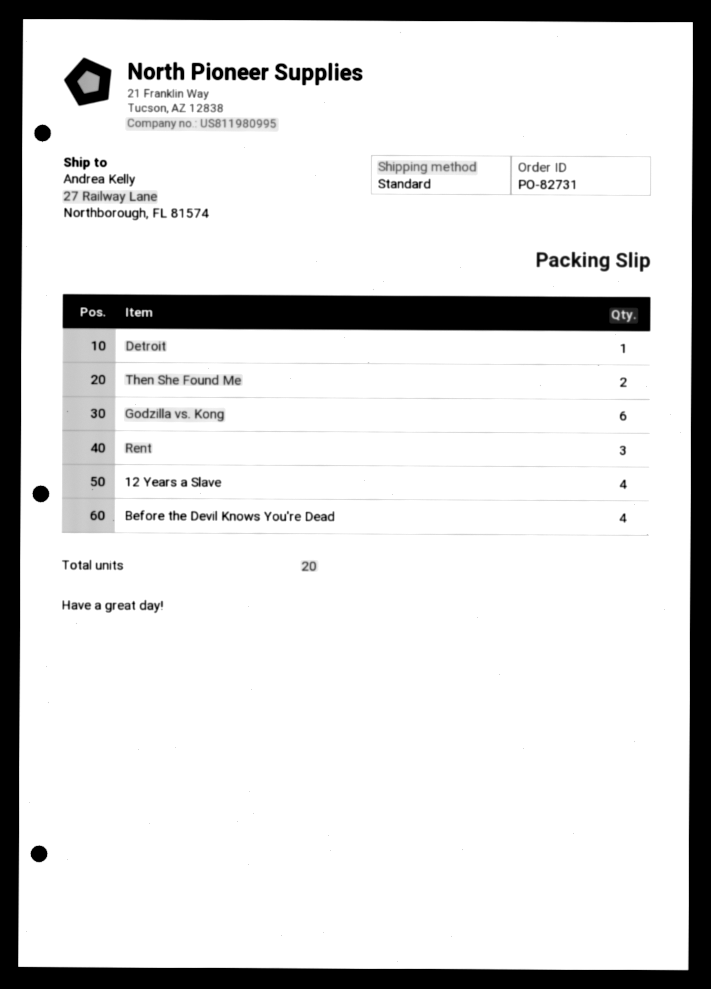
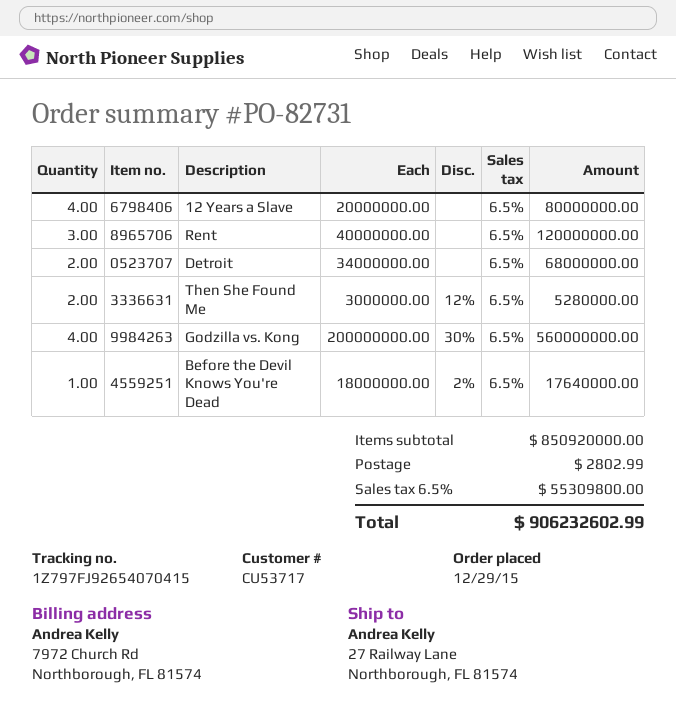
Detroit: 1 -> 2
Godzilla vs. Kong: 6 -> 4
Before the Devil Knows You're Dead: 4 -> 1

